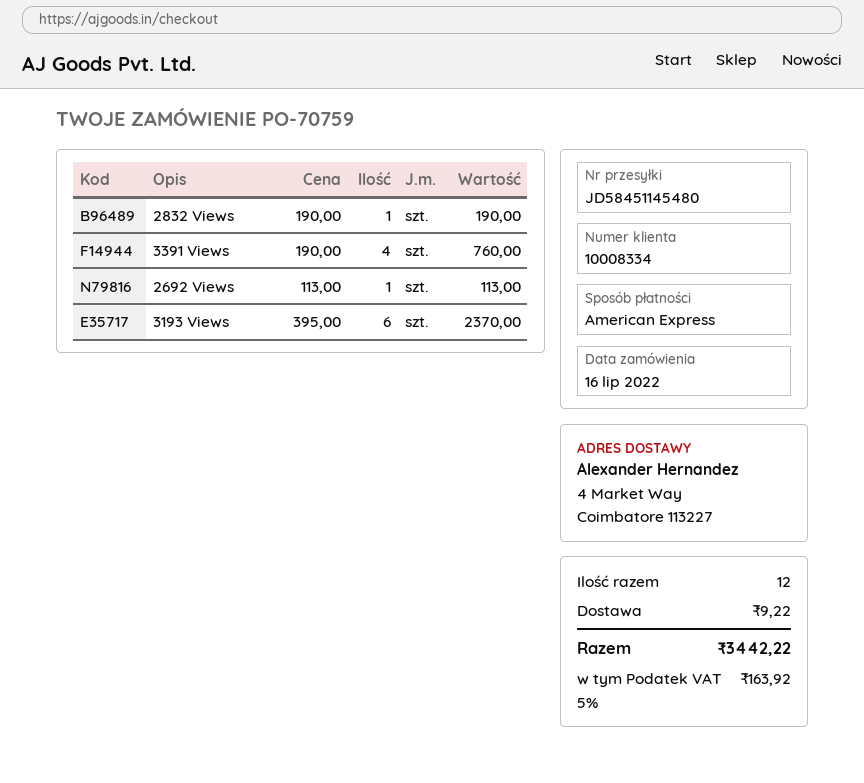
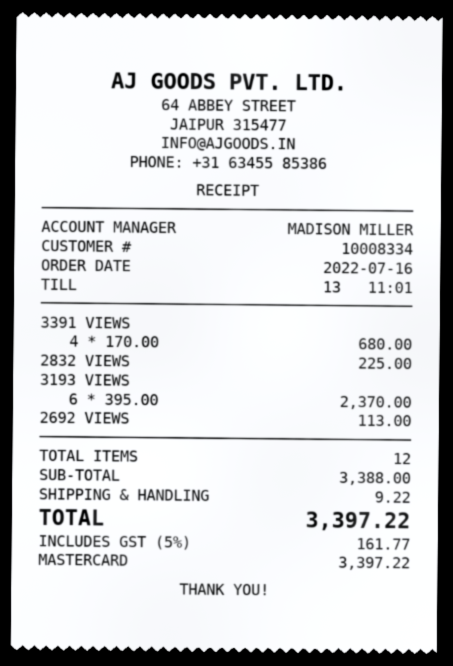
payment method: American Express -> Mastercard
2832 Views: 1 x 190.00 = 190.00 -> 1 x 225.00 = 225.00
3391 Views: 4 x 190.00 = 760.00 -> 4 x 170.00 = 680.00
tax: 5% = 163.92 -> 5% = 161.77
total: 3442.22 -> 3397.22

